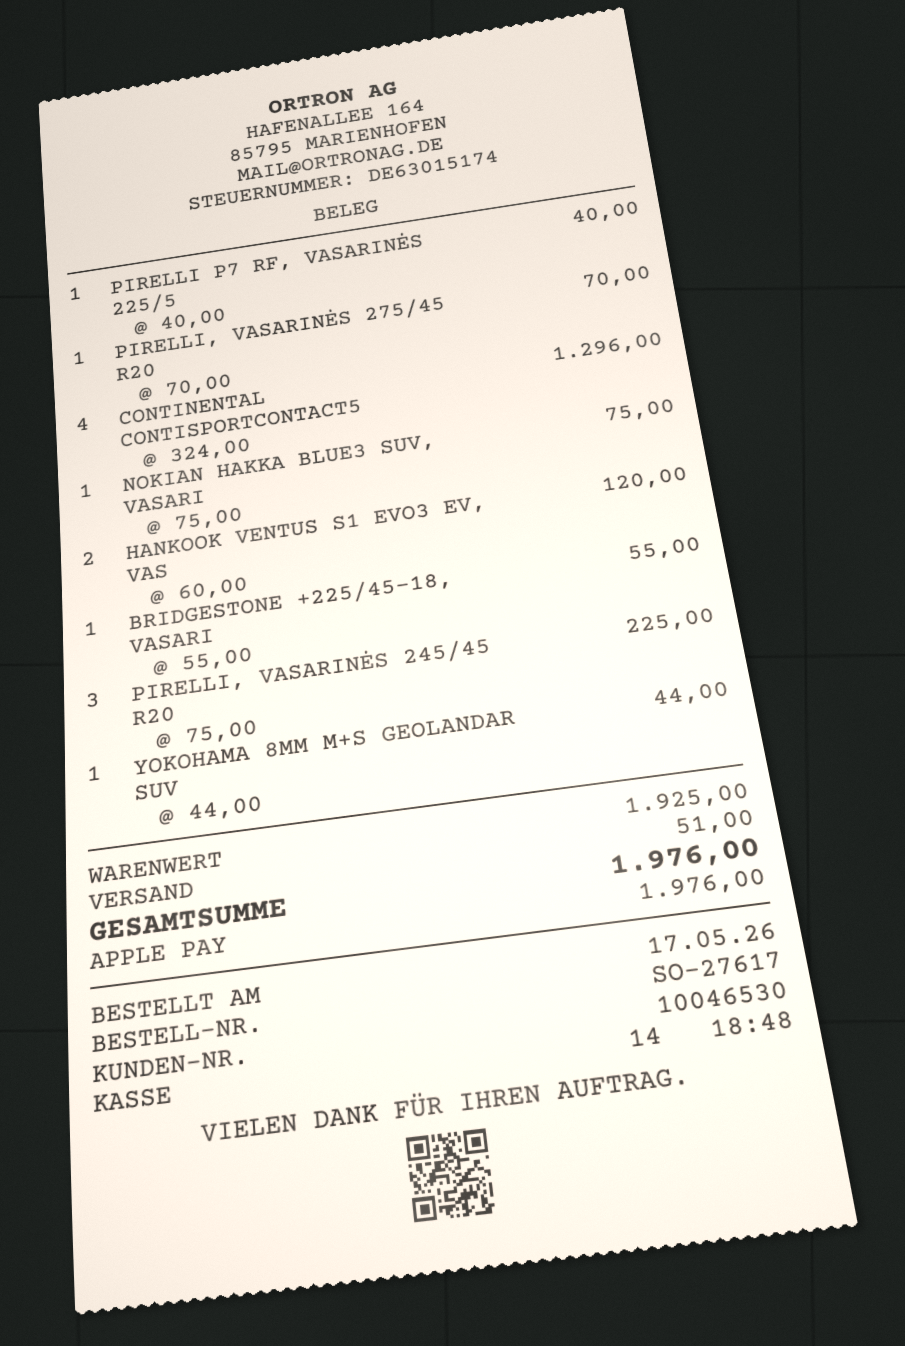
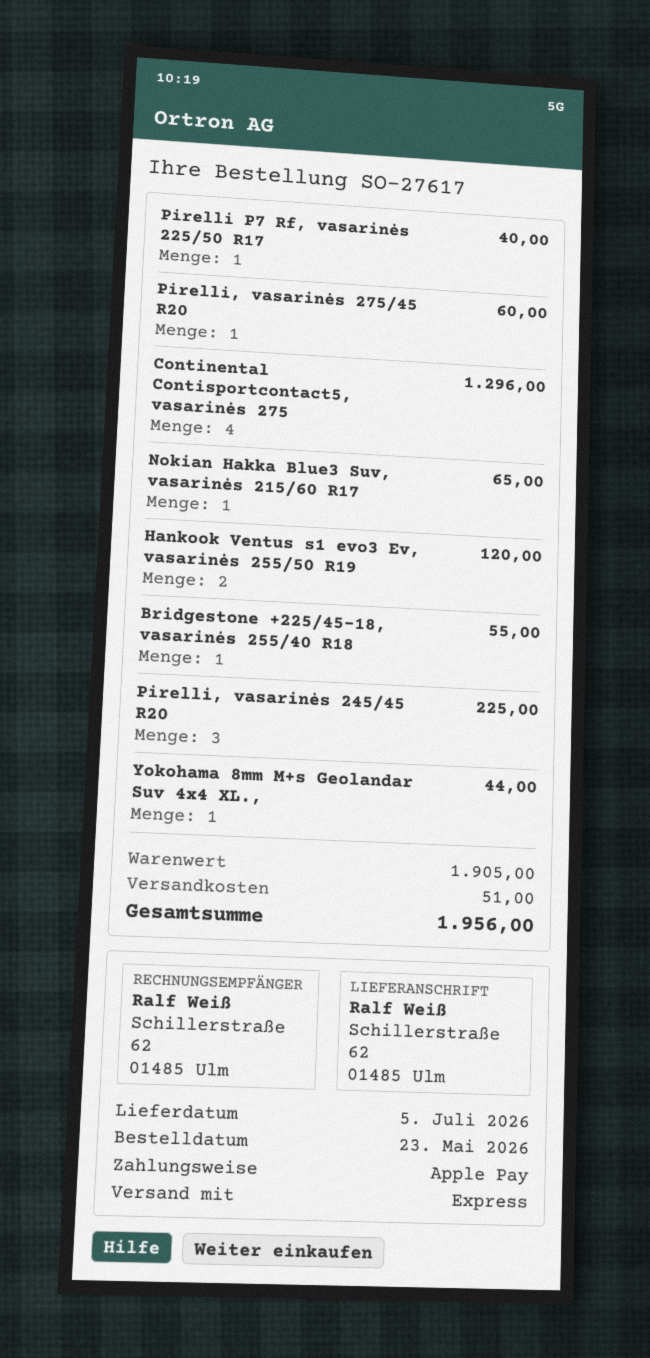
order date: 2026-05-17 -> 2026-05-23
PIRELLI, VASARINĖS 275/45 R20: 1 for 70.00 -> 1 for 60.00
NOKIAN HAKKA BLUE3 SUV, VASARI: 1 for 75.00 -> 1 for 65.00
subtotal: 1925.00 -> 1905.00
total: 1976.00 -> 1956.00

